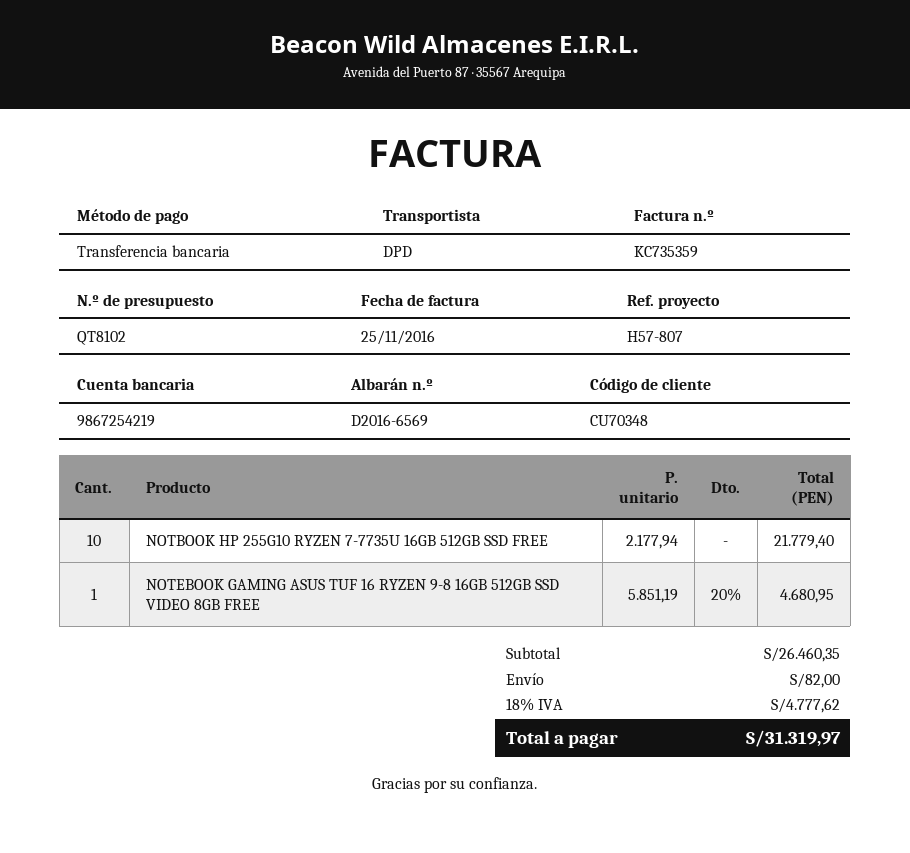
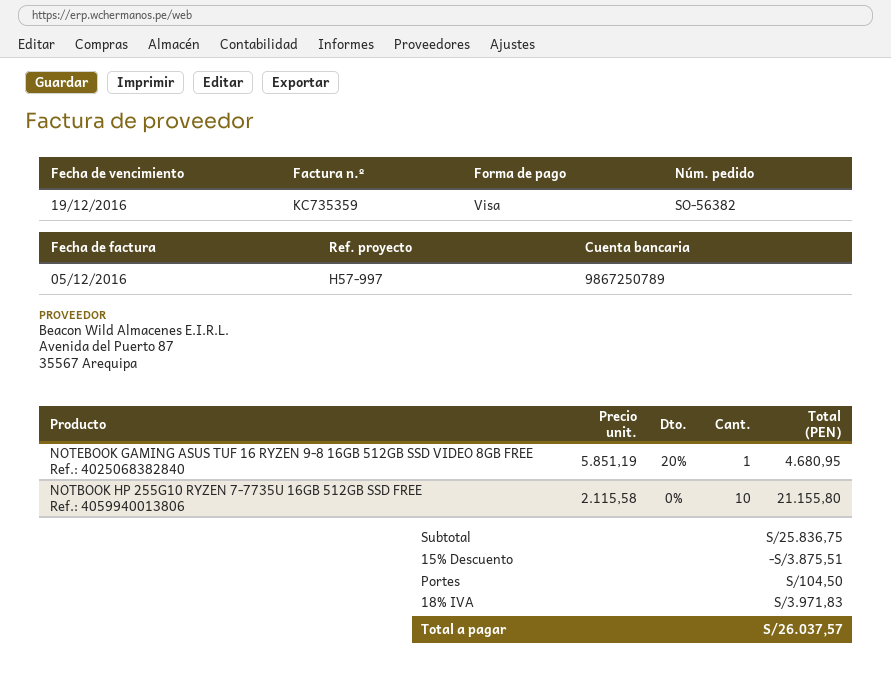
invoice date: 2016-11-25 -> 2016-12-05
reference: H57-807 -> H57-997
payment method: bank transfer -> Visa
bank account: 9867254219 -> 9867250789
NOTBOOK HP 255G10 RYZEN 7-7735U 16GB 512GB SSD FREE: 10 x 2177.94 = 21779.40 -> 10 x 2115.58 = 21155.80
subtotal: 26460.35 -> 25836.75
discount: none -> 15% = 3875.51
shipping: 82.00 -> 104.50
tax: 18% = 4777.62 -> 18% = 3971.83
total: 31319.97 -> 26037.57

